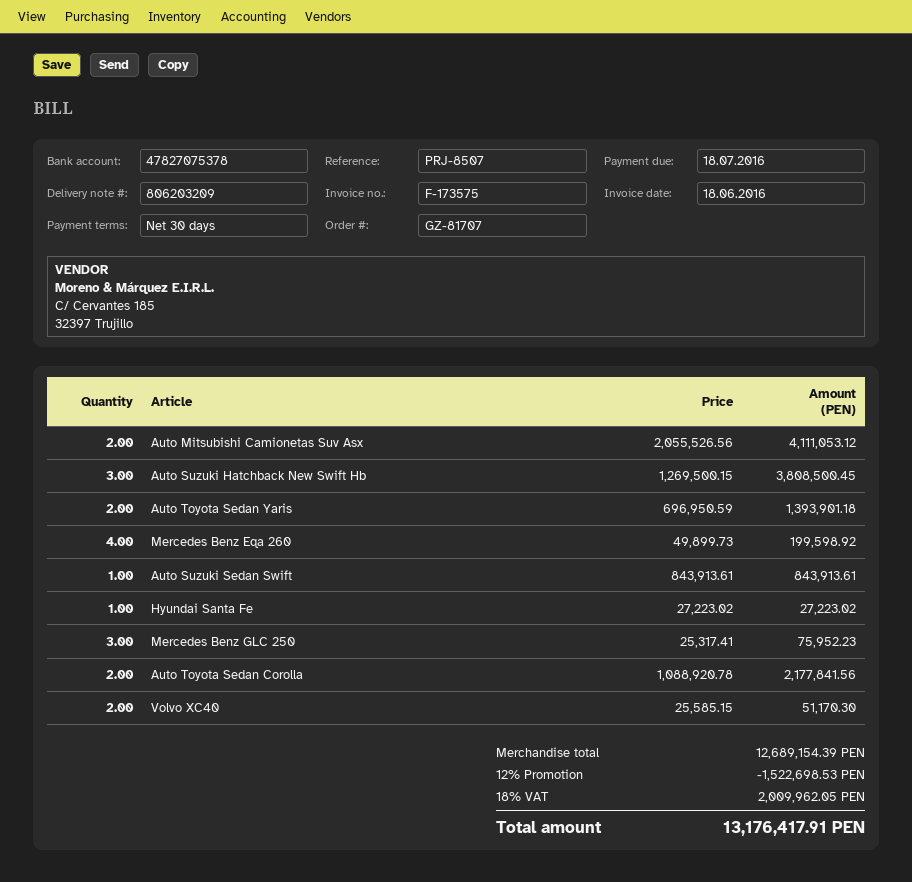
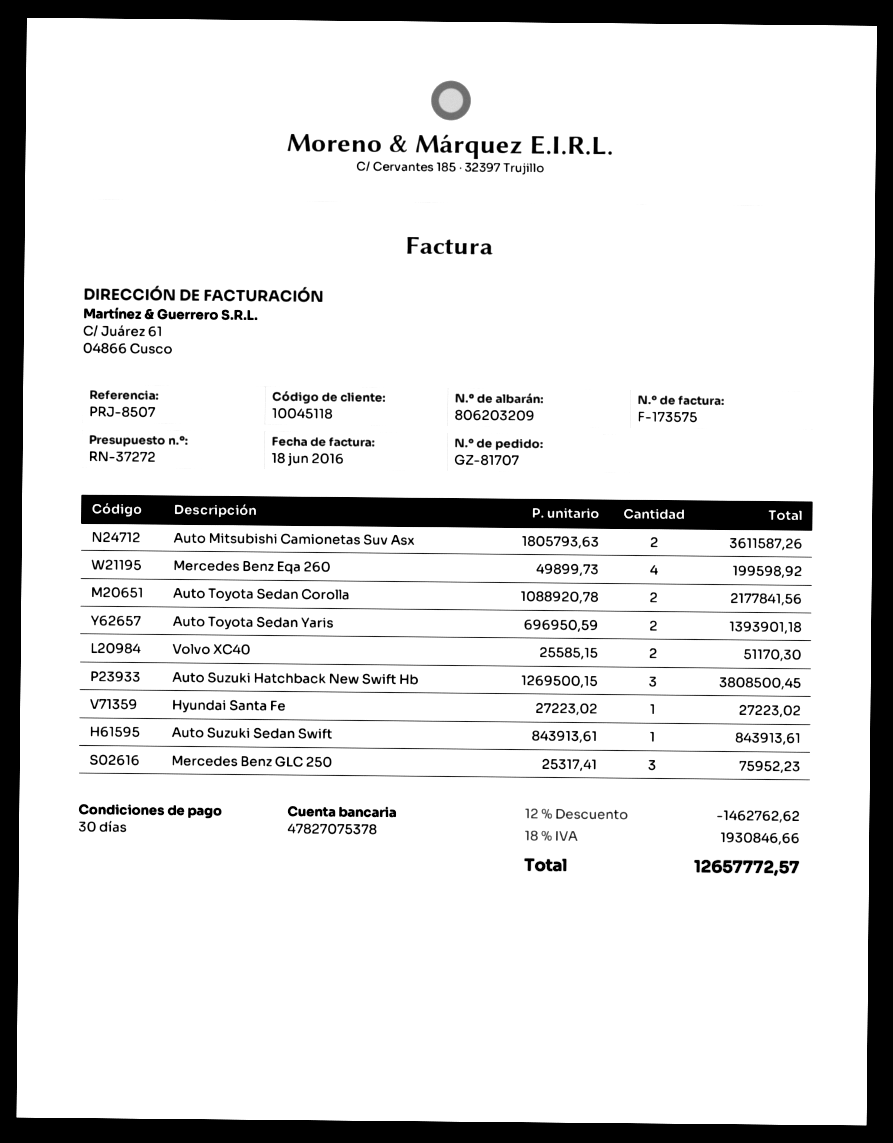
Auto Mitsubishi Camionetas Suv Asx: 2 x 2055526.56 = 4111053.12 -> 2 x 1805793.63 = 3611587.26
discount: 12% = 1522698.53 -> 12% = 1462762.62
tax: 18% = 2009962.05 -> 18% = 1930846.66
total: 13176417.91 -> 12657772.57

